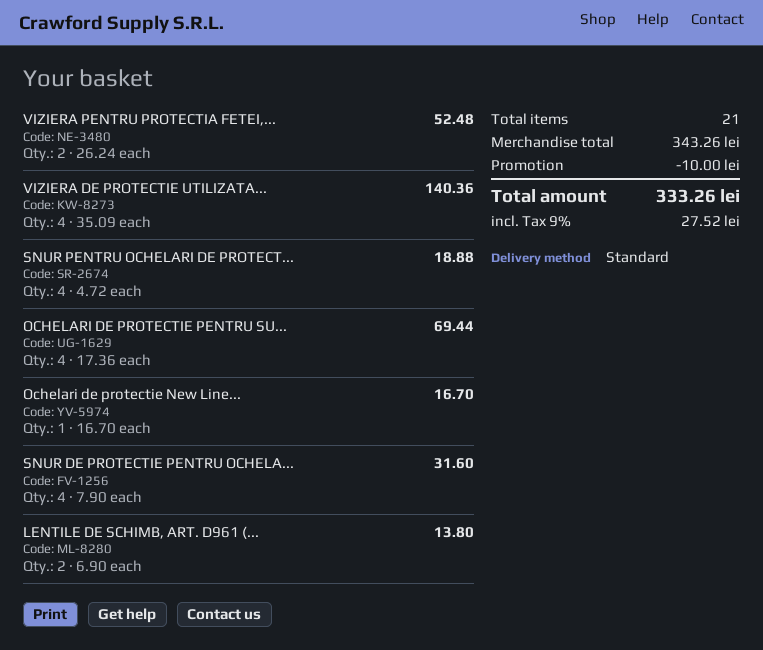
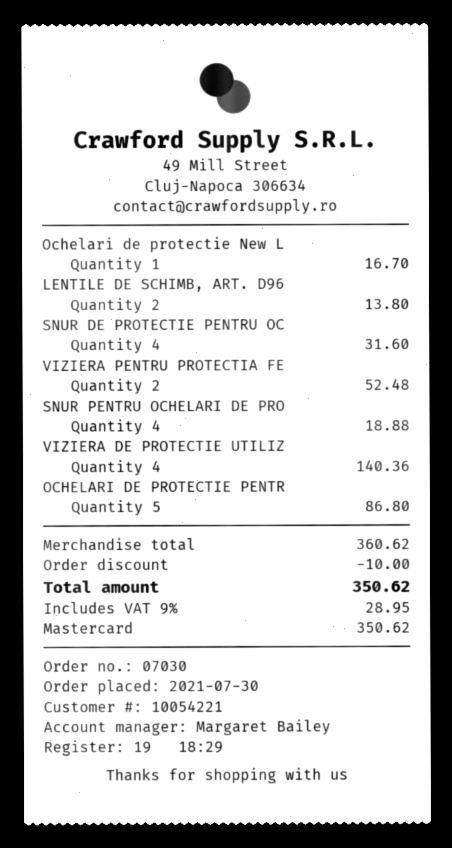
OCHELARI DE PROTECTIE PENTRU SU...: 4 for 69.44 -> 5 for 86.80
subtotal: 343.26 -> 360.62
tax: 9% = 27.52 -> 9% = 28.95
total: 333.26 -> 350.62

